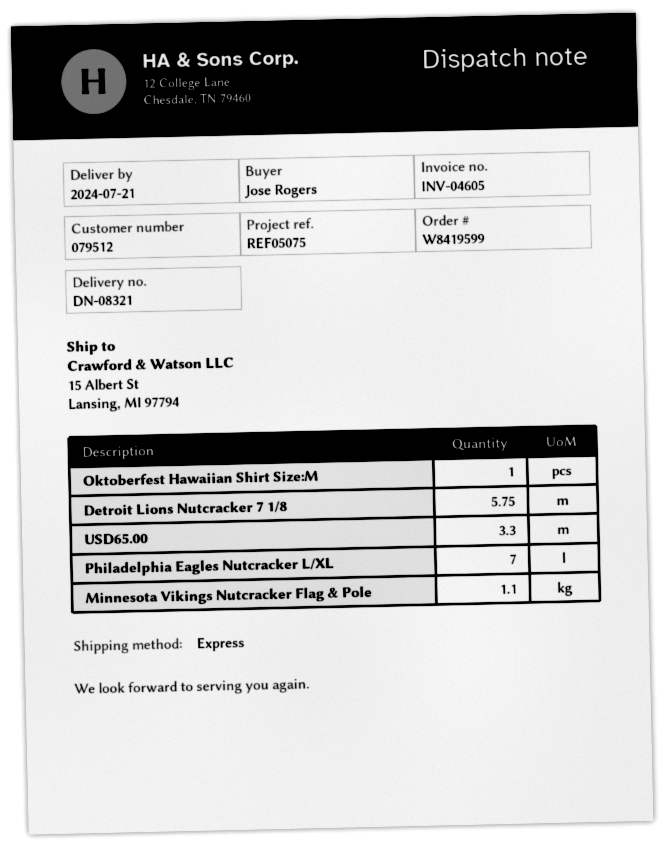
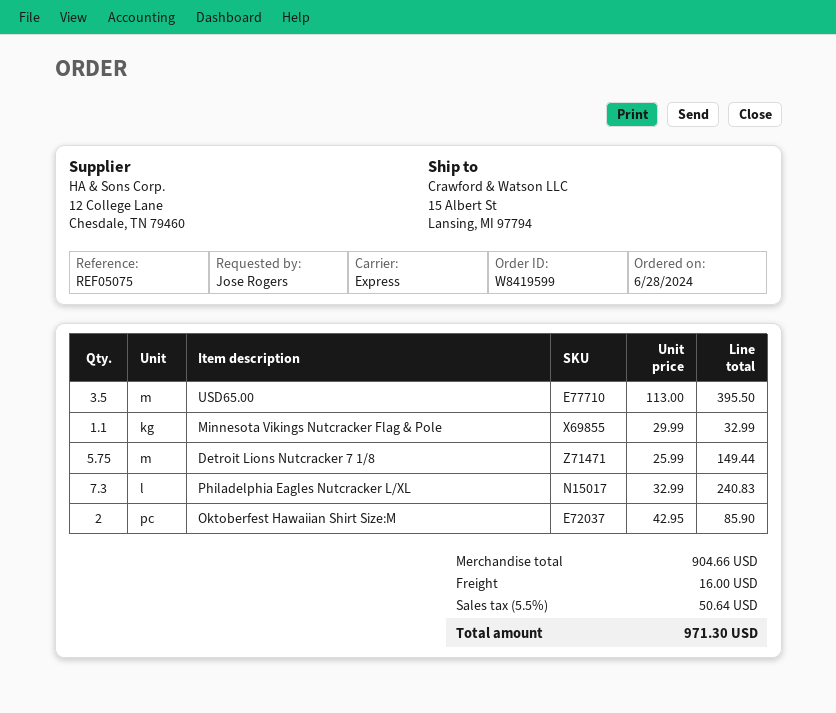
Oktoberfest Hawaiian Shirt Size:M: 1 -> 2
USD65.00: 3.3 -> 3.5
Philadelphia Eagles Nutcracker L/XL: 7 -> 7.3

